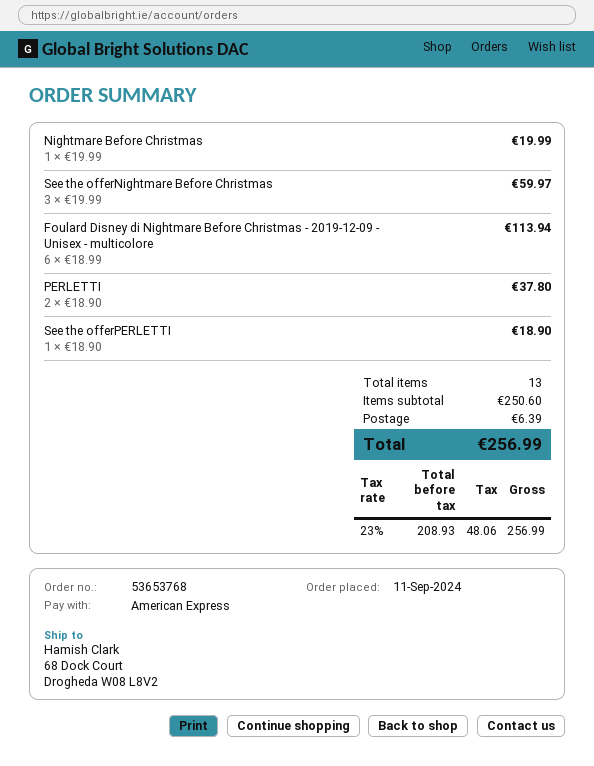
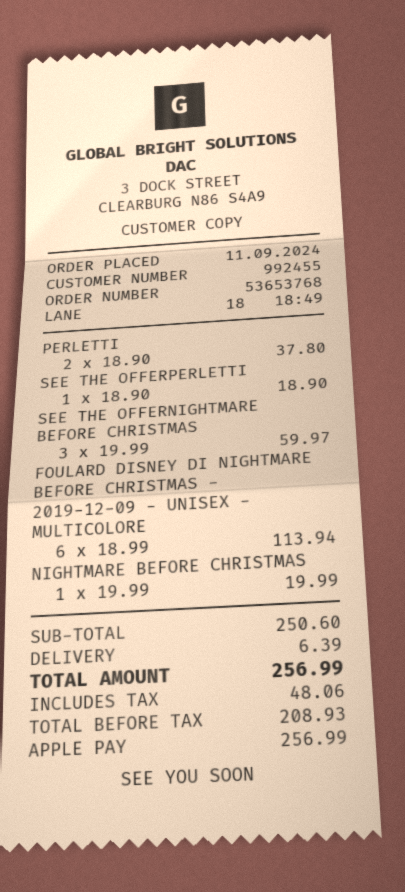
payment method: American Express -> Apple Pay

